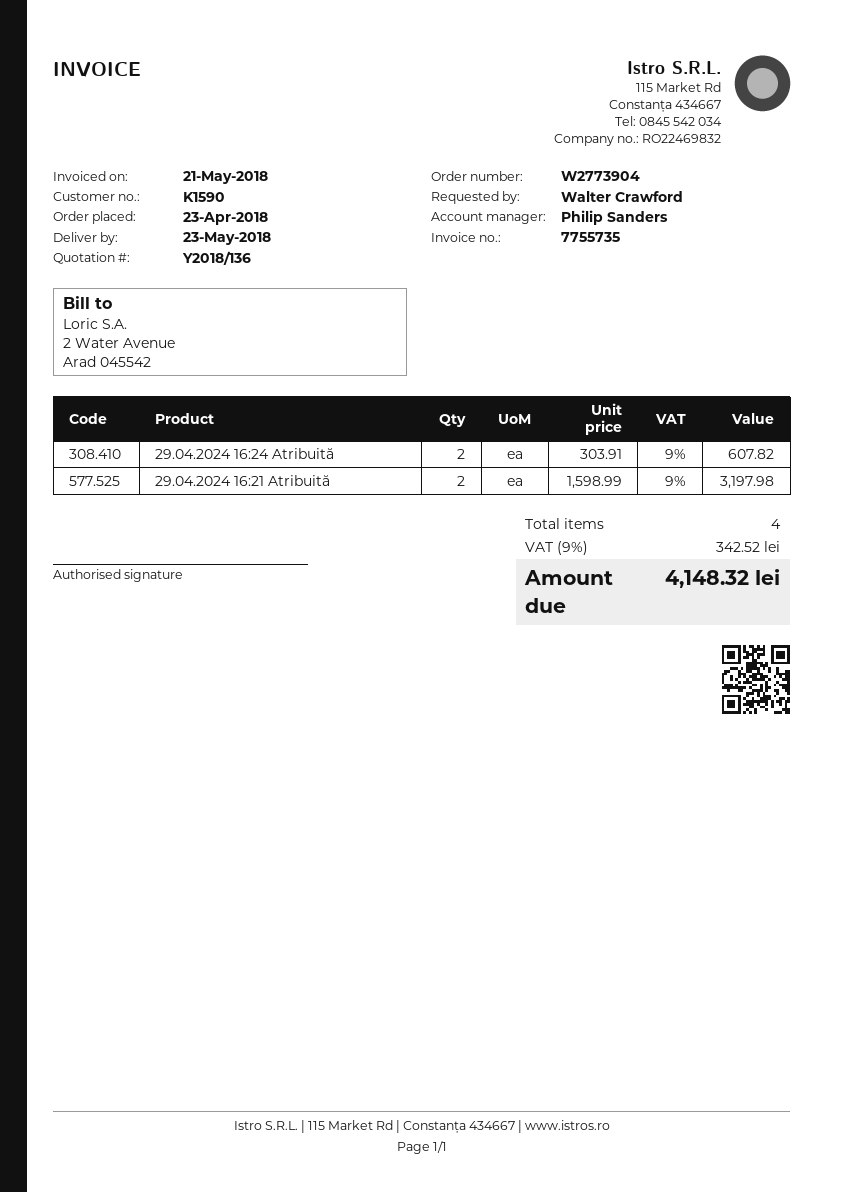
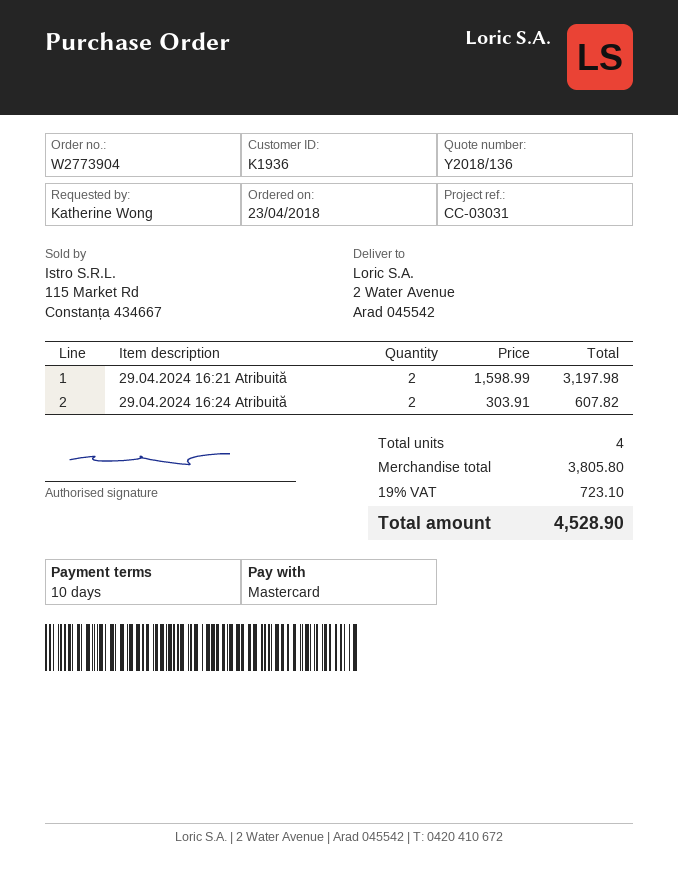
customer number: K1590 -> K1936
ordered by: Walter Crawford -> Katherine Wong
tax: 9% = 342.52 -> 19% = 723.10
total: 4148.32 -> 4528.90

